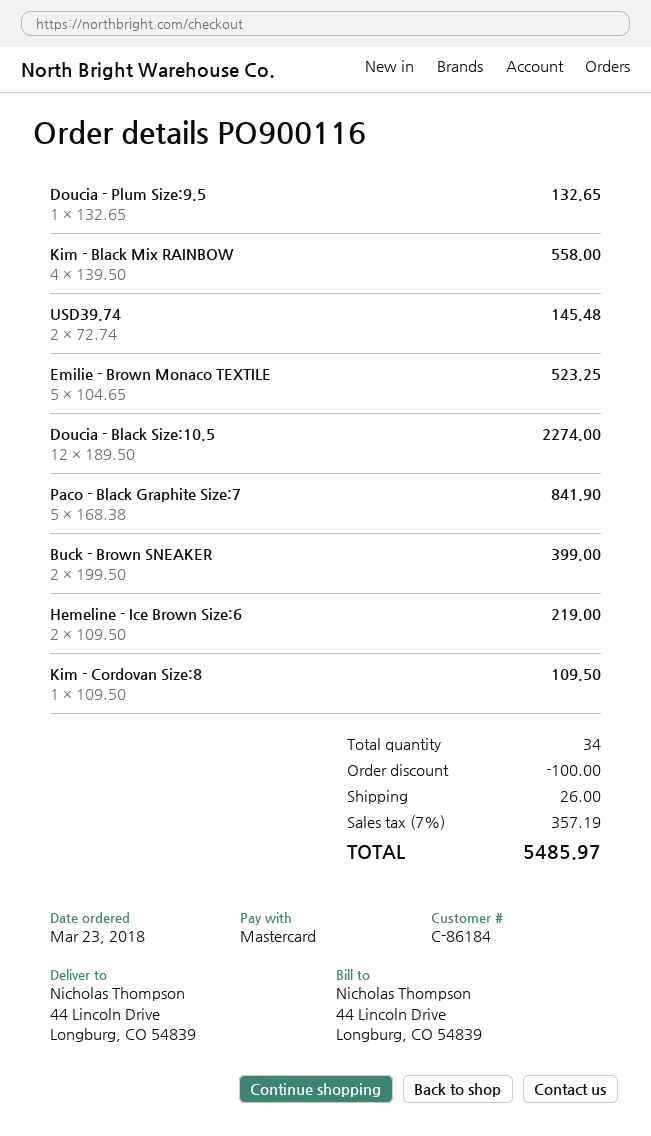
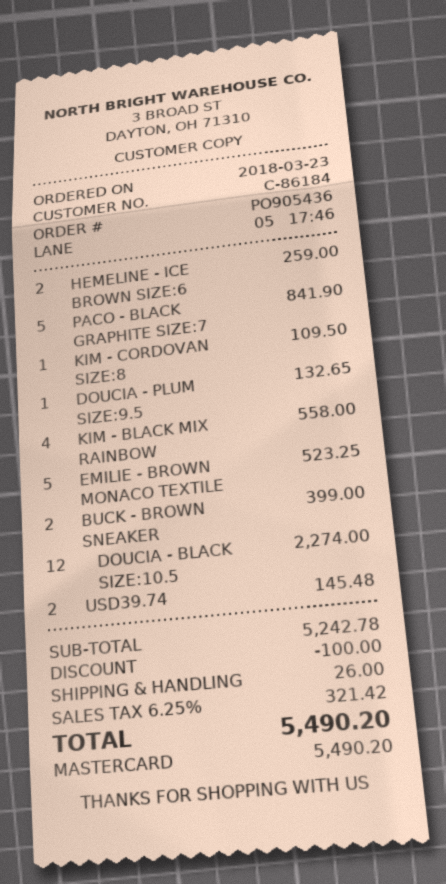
order number: PO900116 -> PO905436
Hemeline - Ice Brown Size:6: 2 for 219.00 -> 2 for 259.00
tax: 7% = 357.19 -> 6.25% = 321.42
total: 5485.97 -> 5490.20

